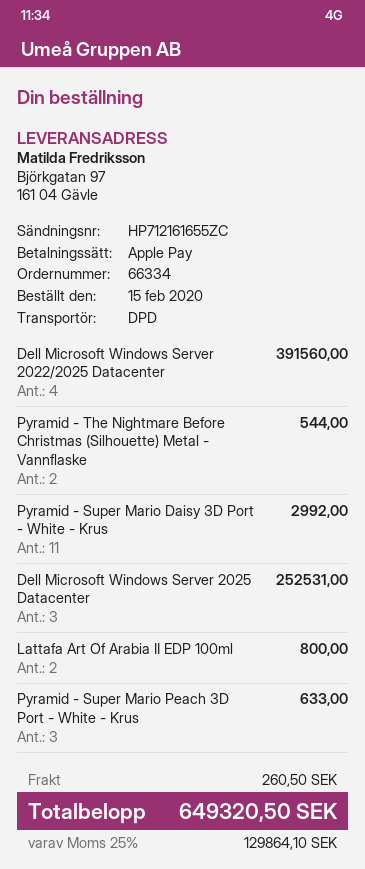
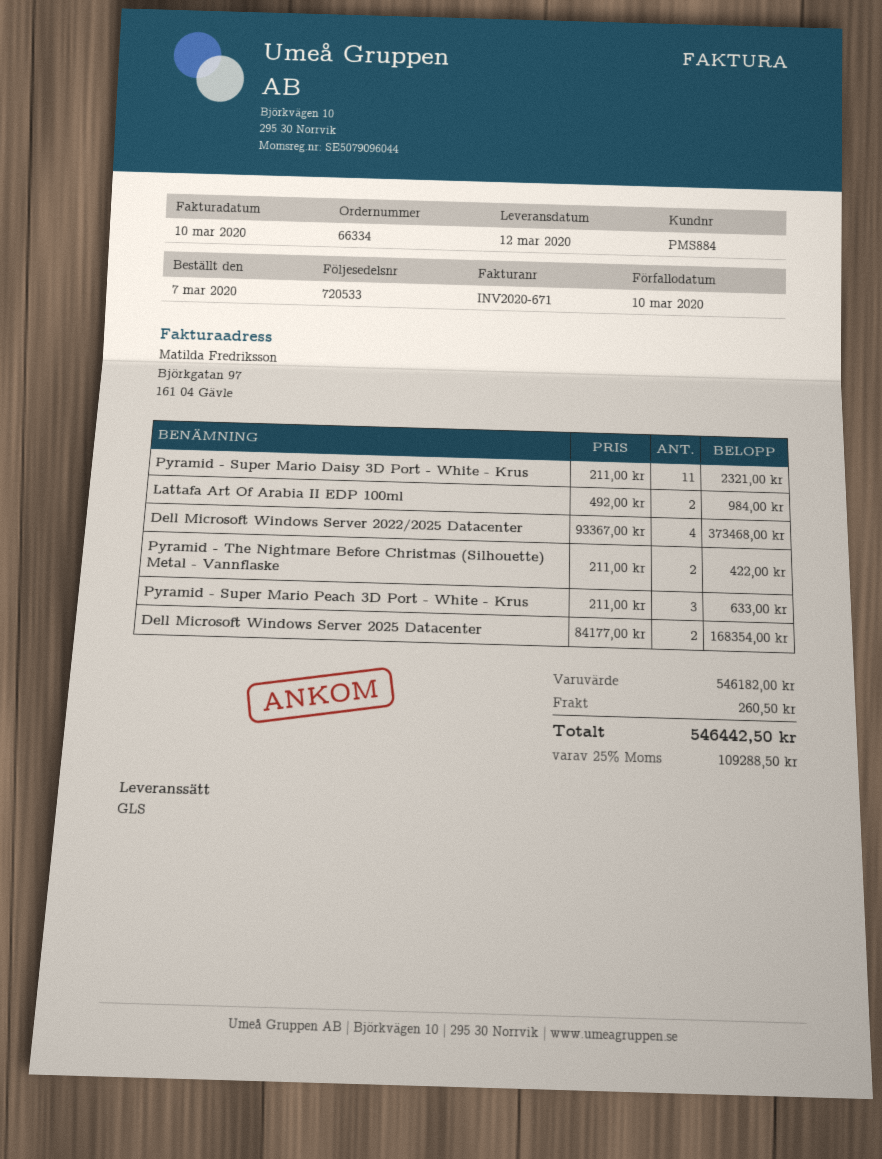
order date: 2020-02-15 -> 2020-03-07
shipping method: DPD -> GLS
Dell Microsoft Windows Server 2022/2025 Datacenter: 4 for 391560.00 -> 4 for 373468.00
Pyramid - The Nightmare Before Christmas (Silhouette) Metal - Vannflaske: 2 for 544.00 -> 2 for 422.00
Pyramid - Super Mario Daisy 3D Port - White - Krus: 11 for 2992.00 -> 11 for 2321.00
Dell Microsoft Windows Server 2025 Datacenter: 3 for 252531.00 -> 2 for 168354.00
Lattafa Art Of Arabia II EDP 100ml: 2 for 800.00 -> 2 for 984.00
tax: 25% = 129864.10 -> 25% = 109288.50
total: 649320.50 -> 546442.50

